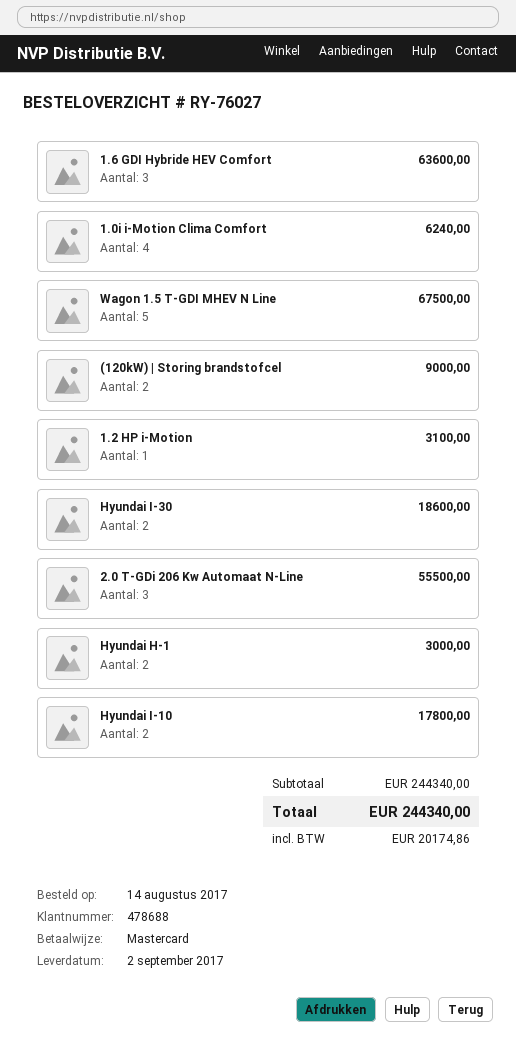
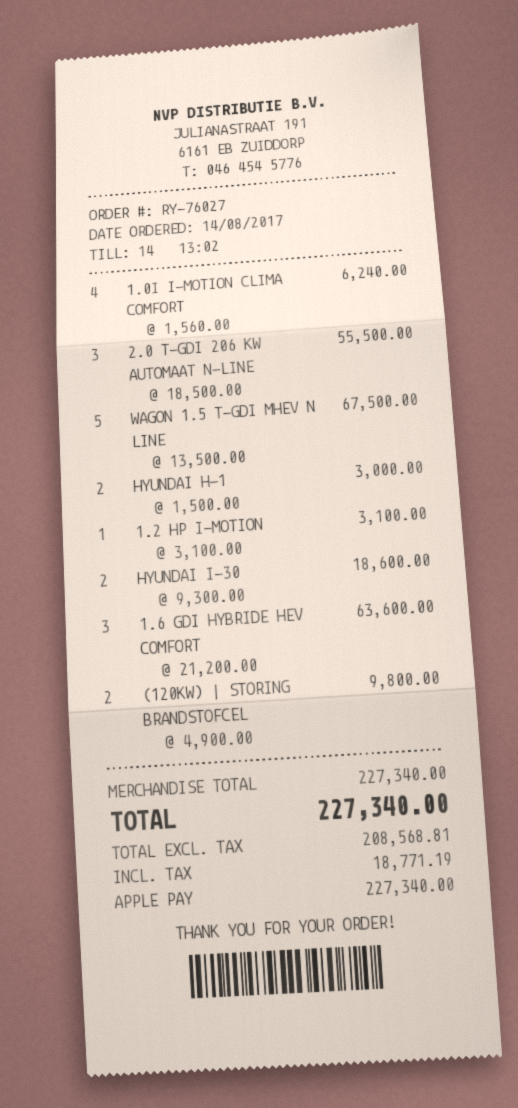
payment method: Mastercard -> Apple Pay
(120kW) | Storing brandstofcel: 2 for 9000.00 -> 2 for 9800.00
Hyundai I‑10: 2 for 17800.00 -> none
subtotal: 244340.00 -> 227340.00
tax: 20174.86 -> 18771.19
total: 244340.00 -> 227340.00

